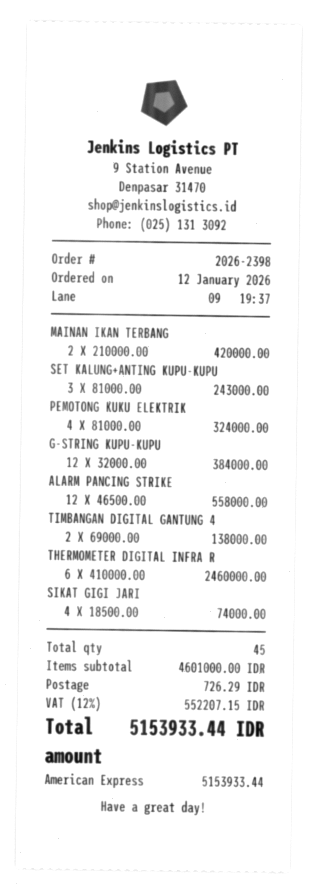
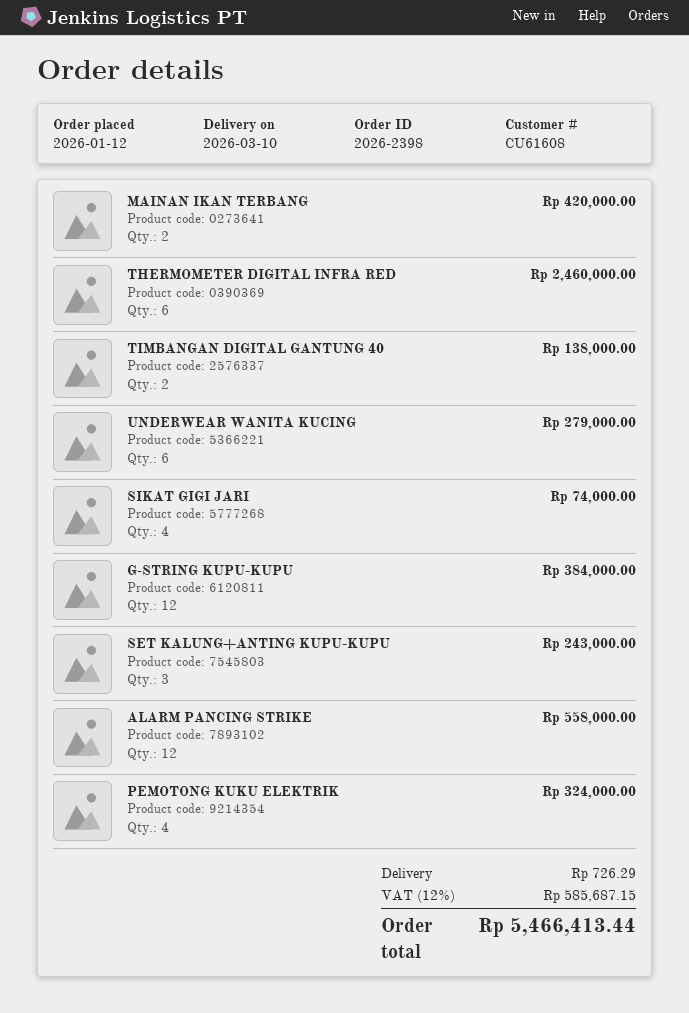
UNDERWEAR WANITA KUCING: none -> 6 for 279000.00
tax: 12% = 552207.15 -> 12% = 585687.15
total: 5153933.44 -> 5466413.44

